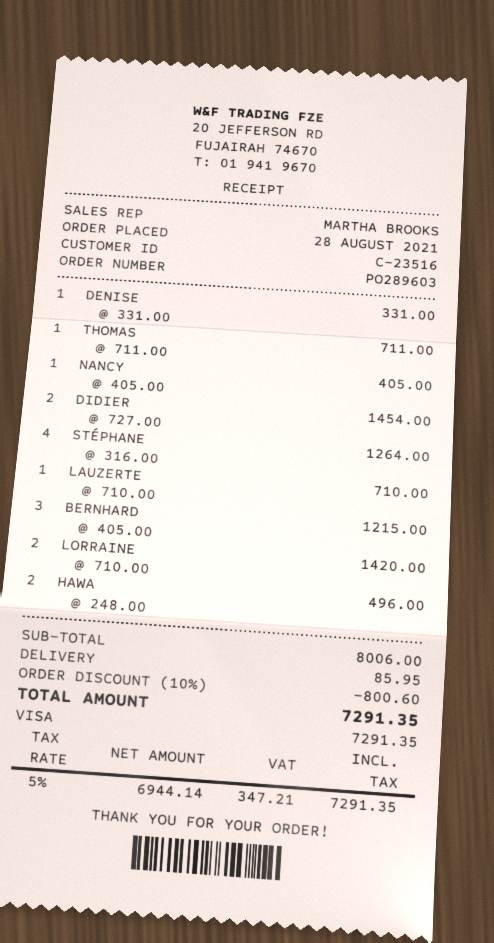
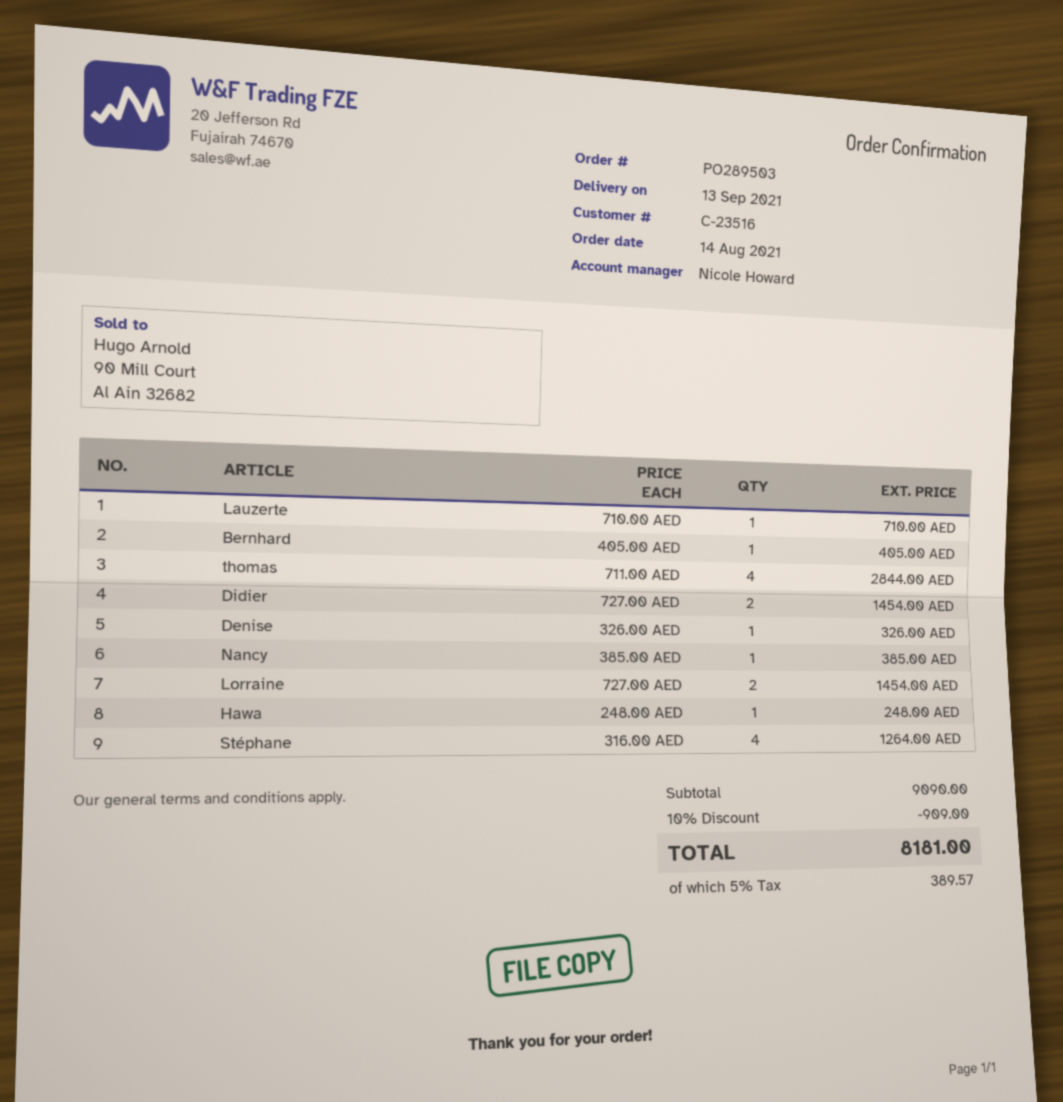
order number: PO289603 -> PO289503
order date: 2021-08-28 -> 2021-08-14
sales rep: MARTHA BROOKS -> Nicole Howard
DENISE: 1 x 331.00 = 331.00 -> 1 x 326.00 = 326.00
THOMAS: 1 x 711.00 = 711.00 -> 4 x 711.00 = 2844.00
NANCY: 1 x 405.00 = 405.00 -> 1 x 385.00 = 385.00
BERNHARD: 3 x 405.00 = 1215.00 -> 1 x 405.00 = 405.00
LORRAINE: 2 x 710.00 = 1420.00 -> 2 x 727.00 = 1454.00
HAWA: 2 x 248.00 = 496.00 -> 1 x 248.00 = 248.00
subtotal: 8006.00 -> 9090.00
discount: 10% = 800.60 -> 10% = 909.00
shipping: 85.95 -> none
tax: 5% = 347.21 -> 5% = 389.57
total: 7291.35 -> 8181.00

